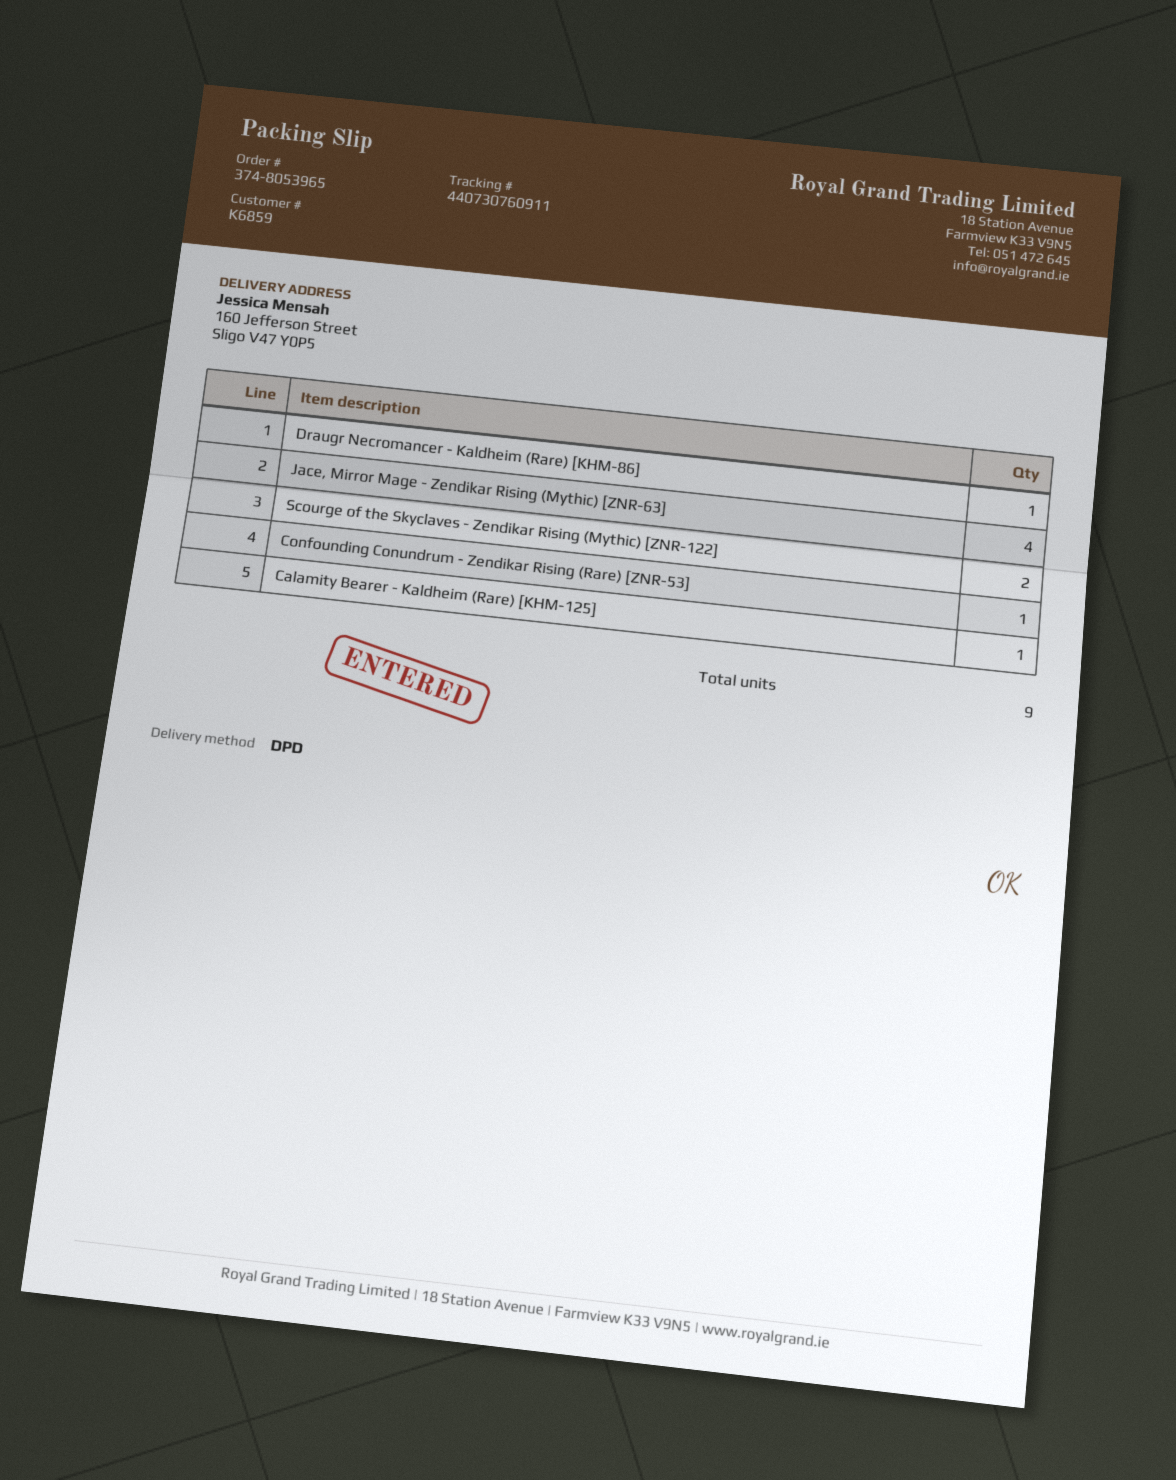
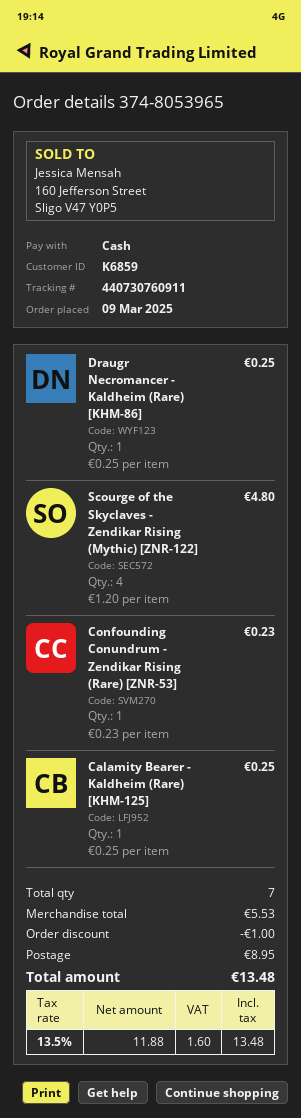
Jace, Mirror Mage - Zendikar Rising (Mythic) [ZNR-63]: 4 -> none
Scourge of the Skyclaves - Zendikar Rising (Mythic) [ZNR-122]: 2 -> 4
total quantity: 9 -> 7

